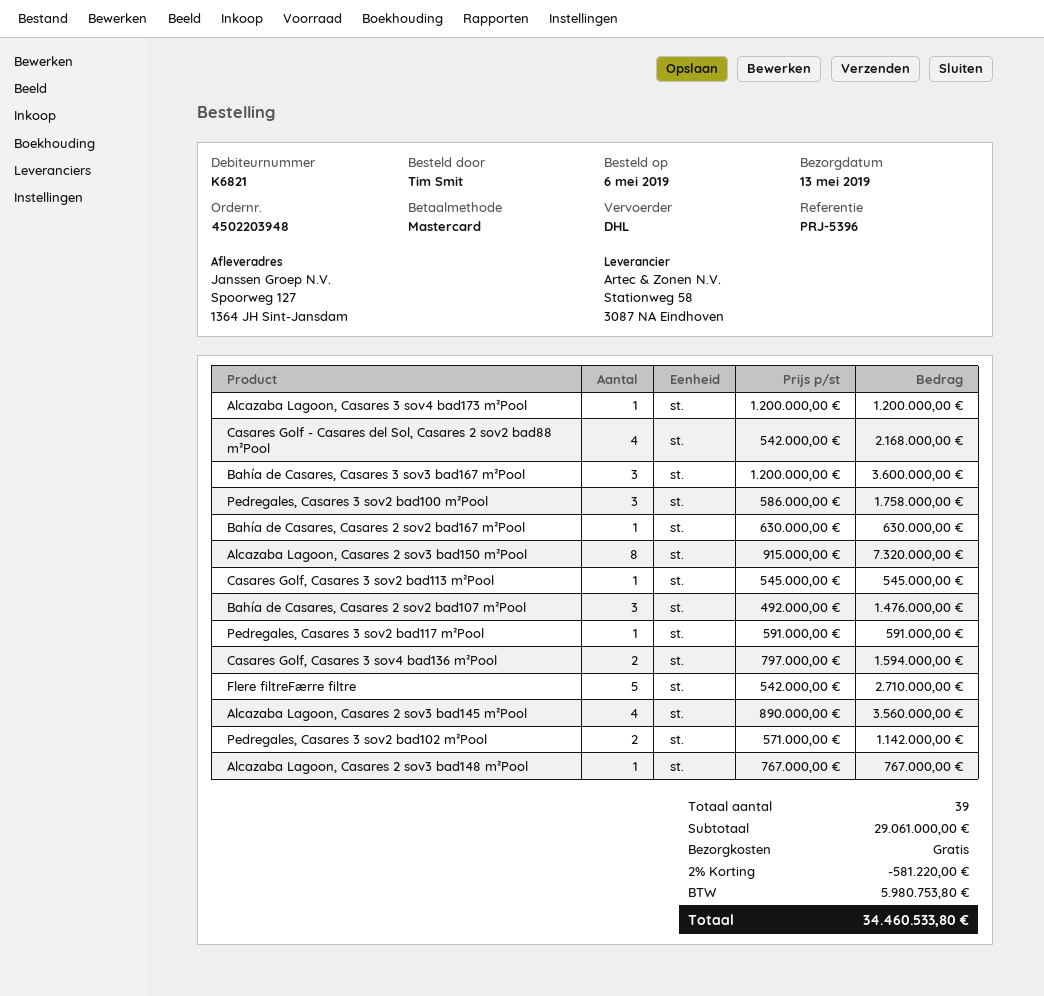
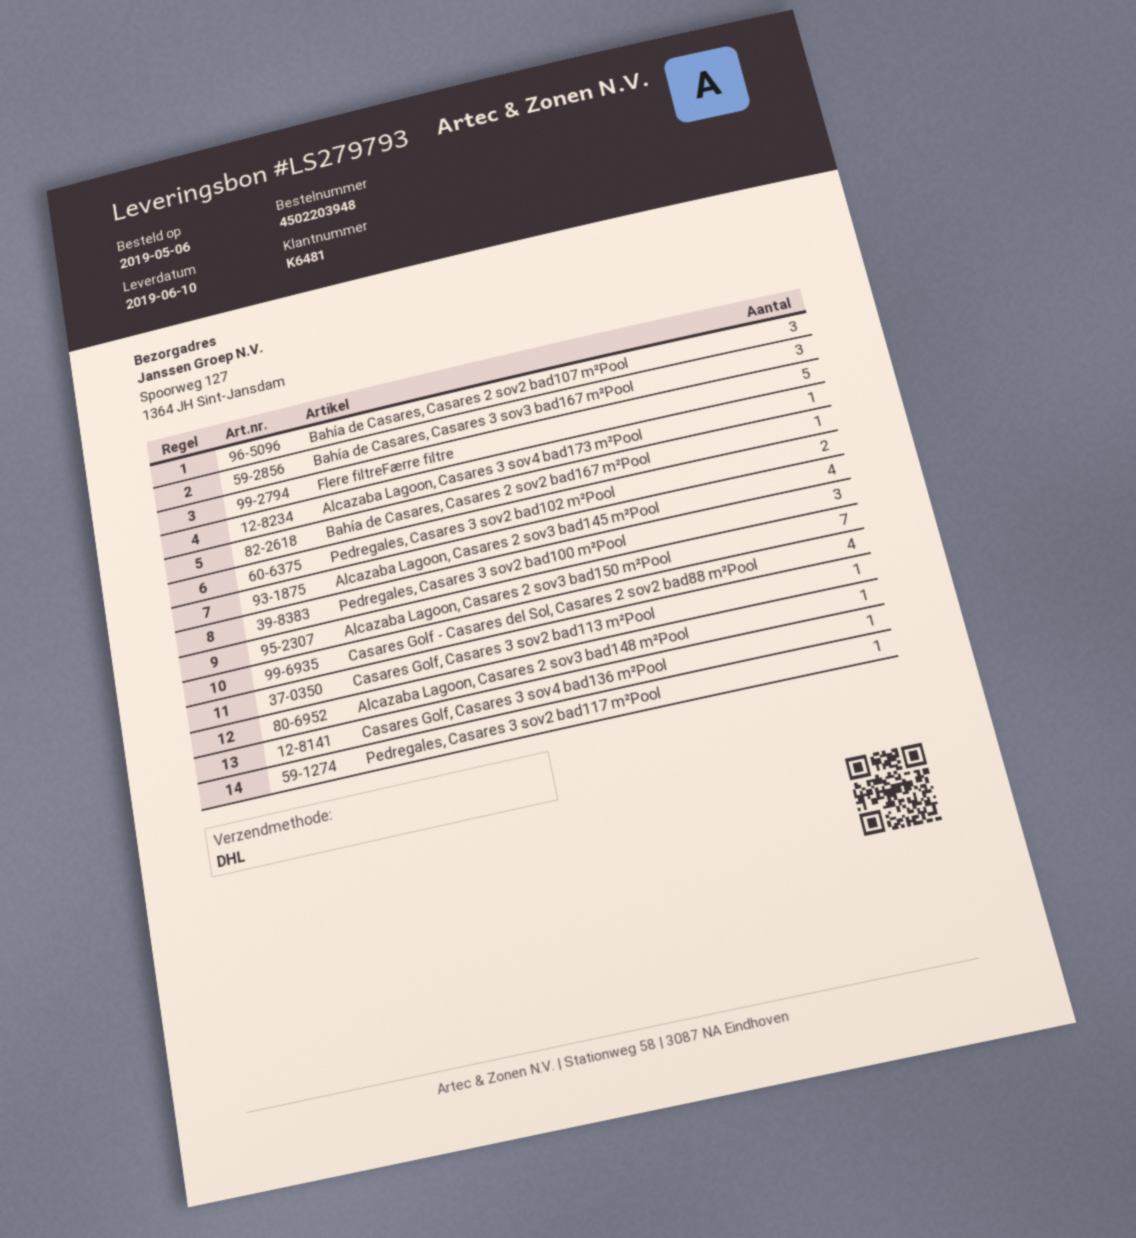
delivery date: 2019-05-13 -> 2019-06-10
customer number: K6821 -> K6481
Alcazaba Lagoon, Casares 2 sov3 bad150 m²Pool: 8 -> 7
Casares Golf, Casares 3 sov4 bad136 m²Pool: 2 -> 1

